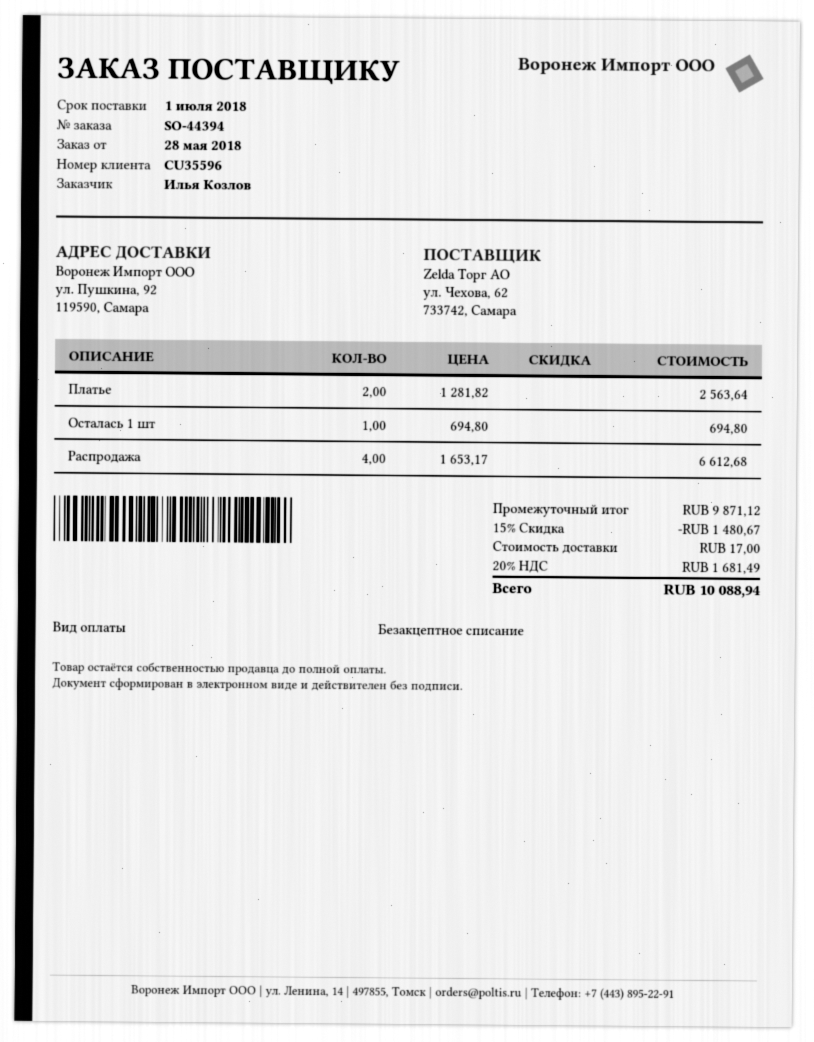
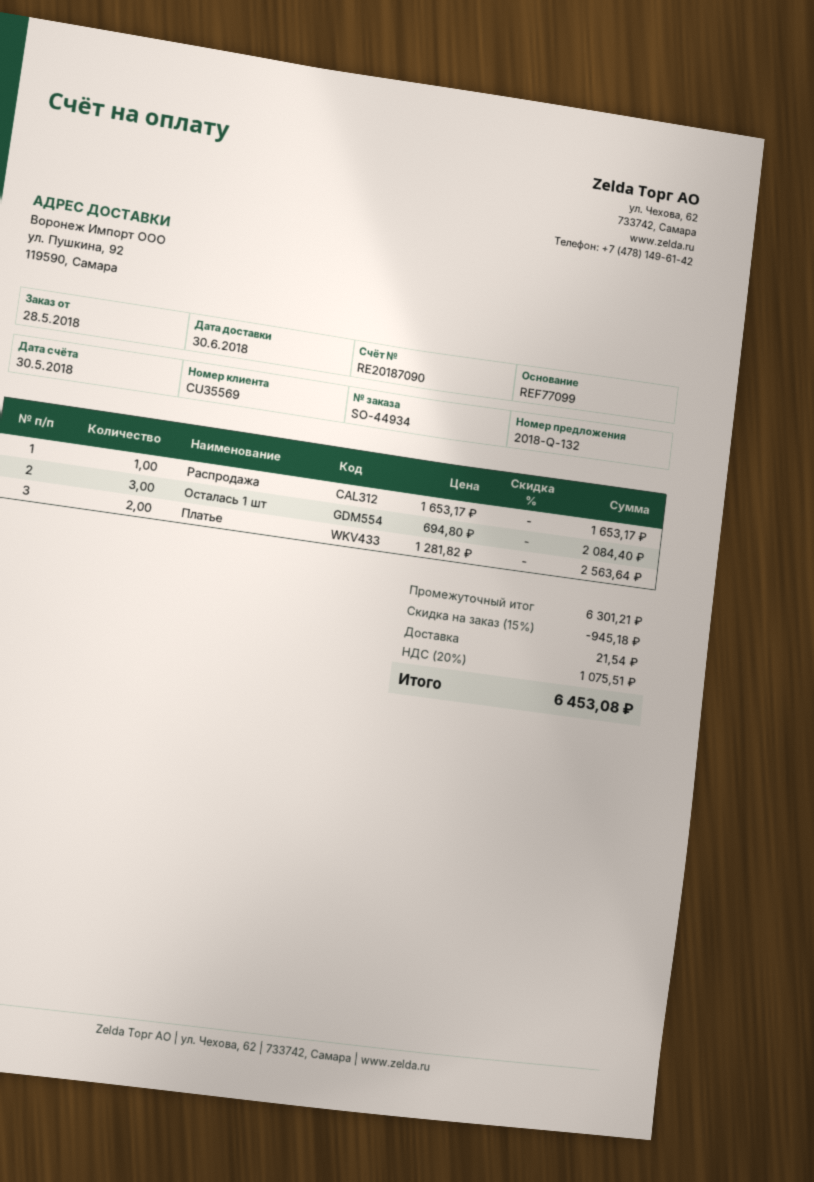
order number: SO-44394 -> SO-44934
delivery date: 2018-07-01 -> 2018-06-30
customer number: CU35596 -> CU35569
Осталась 1 шт: 1 x 694.80 = 694.80 -> 3 x 694.80 = 2084.40
Распродажа: 4 x 1653.17 = 6612.68 -> 1 x 1653.17 = 1653.17
subtotal: 9871.12 -> 6301.21
discount: 15% = 1480.67 -> 15% = 945.18
shipping: 17.00 -> 21.54
tax: 20% = 1681.49 -> 20% = 1075.51
total: 10088.94 -> 6453.08

